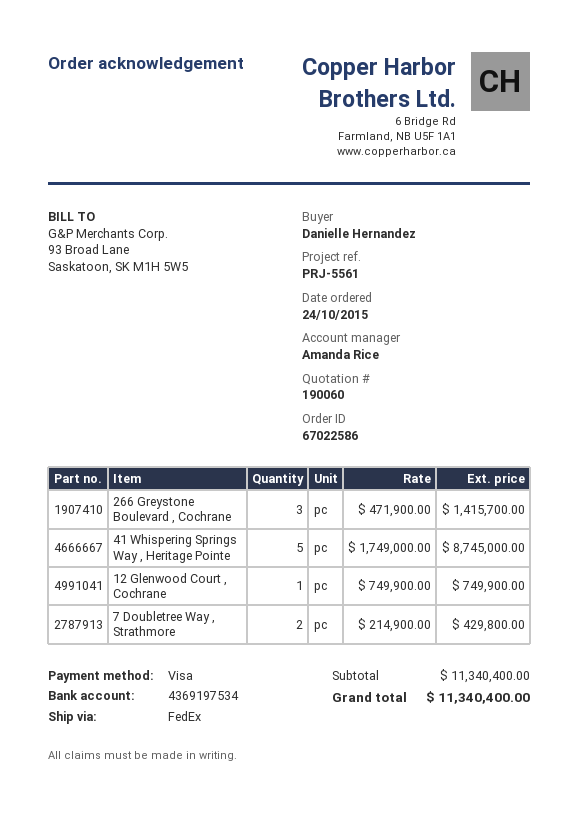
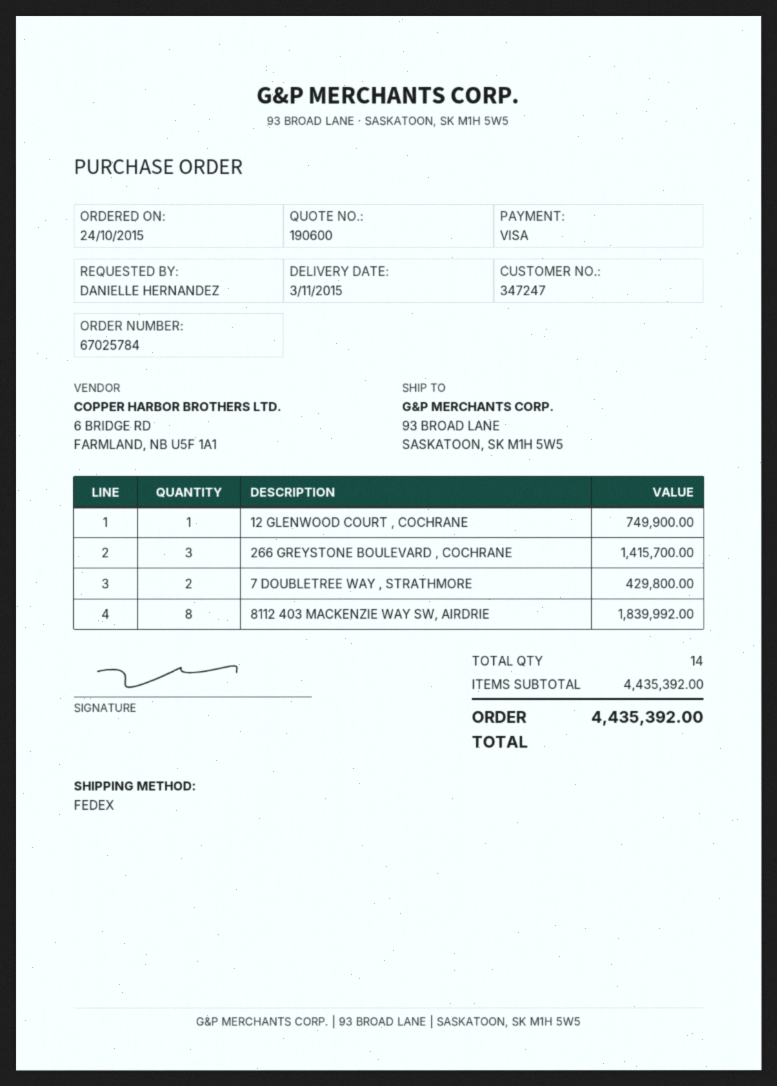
quote number: 190060 -> 190600
order number: 67022586 -> 67025784
41 Whispering Springs Way , Heritage Pointe: 5 for 8745000.00 -> none
8112 403 MACKENZIE WAY SW, AIRDRIE: none -> 8 for 1839992.00
subtotal: 11340400.00 -> 4435392.00
total: 11340400.00 -> 4435392.00

